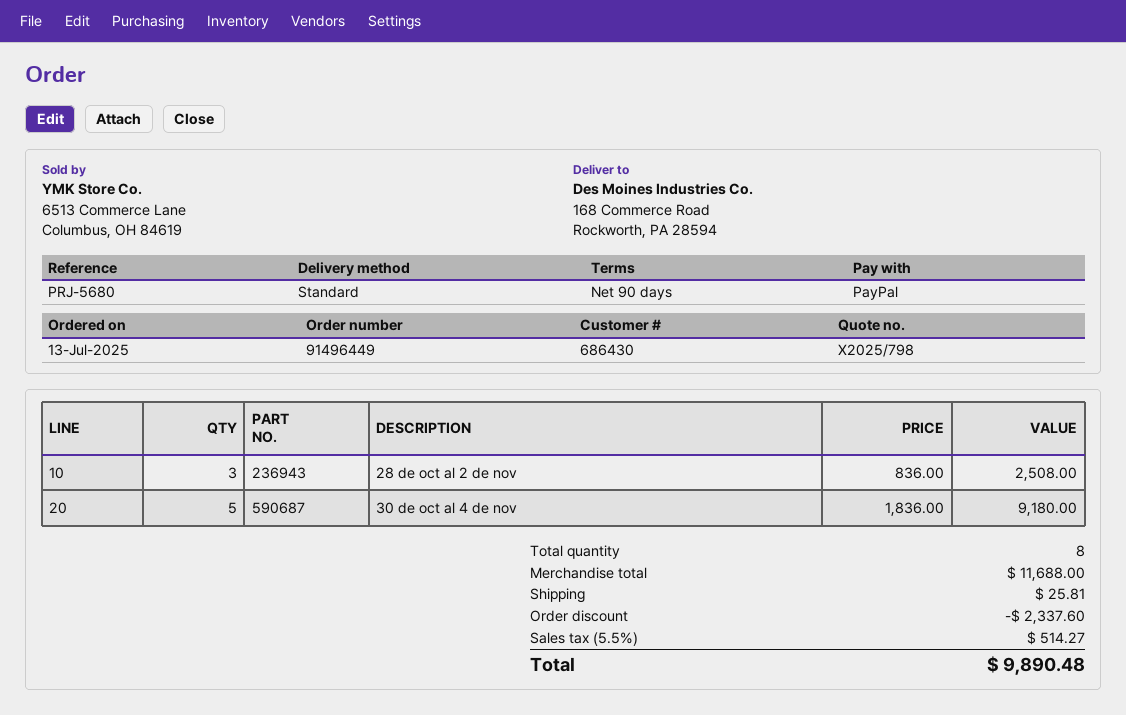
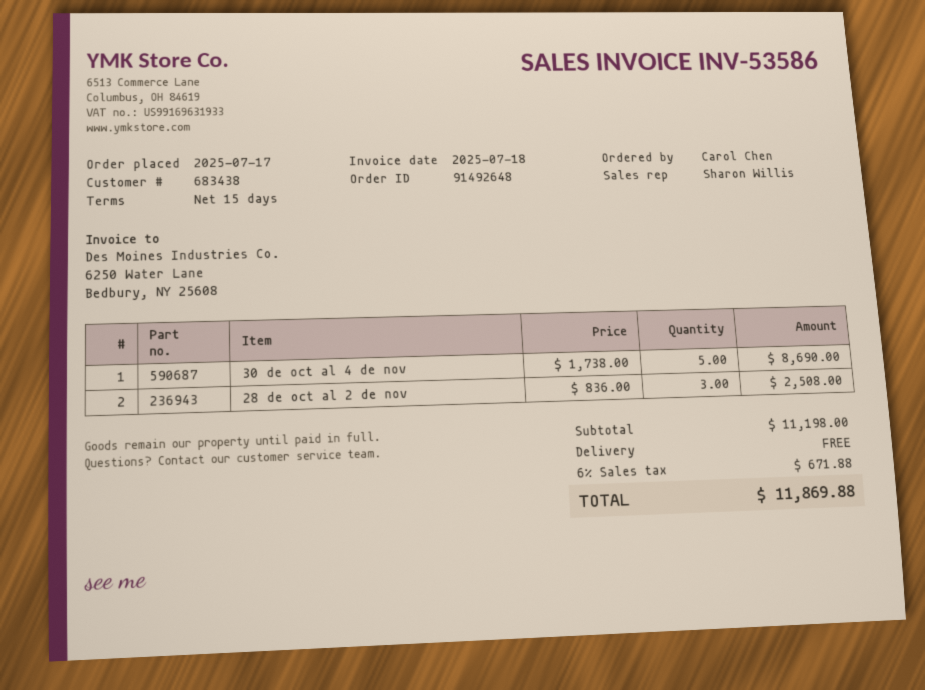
order number: 91496449 -> 91492648
order date: 2025-07-13 -> 2025-07-17
payment terms: 90 days -> 15 days
customer number: 686430 -> 683438
30 de oct al 4 de nov: 5 x 1836.00 = 9180.00 -> 5 x 1738.00 = 8690.00
subtotal: 11688.00 -> 11198.00
discount: 2337.60 -> none
shipping: 25.81 -> 0.00
tax: 5.5% = 514.27 -> 6% = 671.88
total: 9890.48 -> 11869.88

